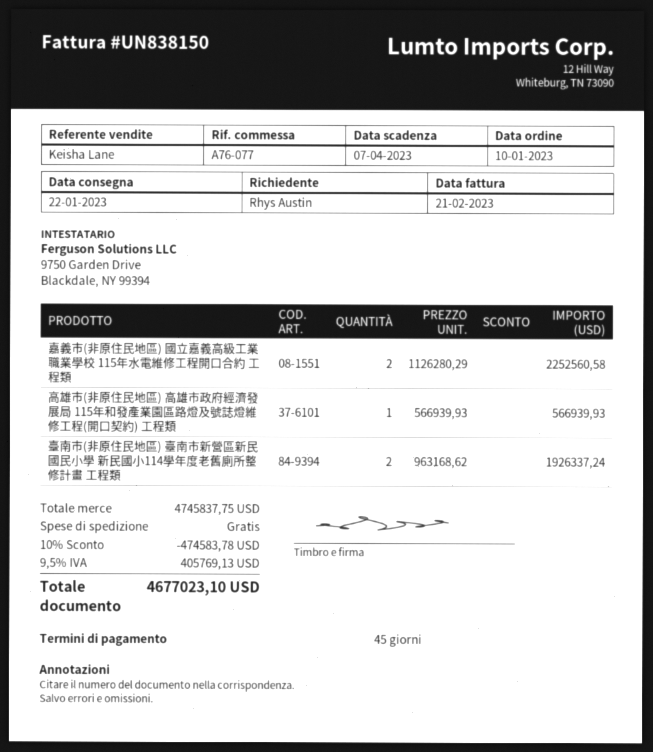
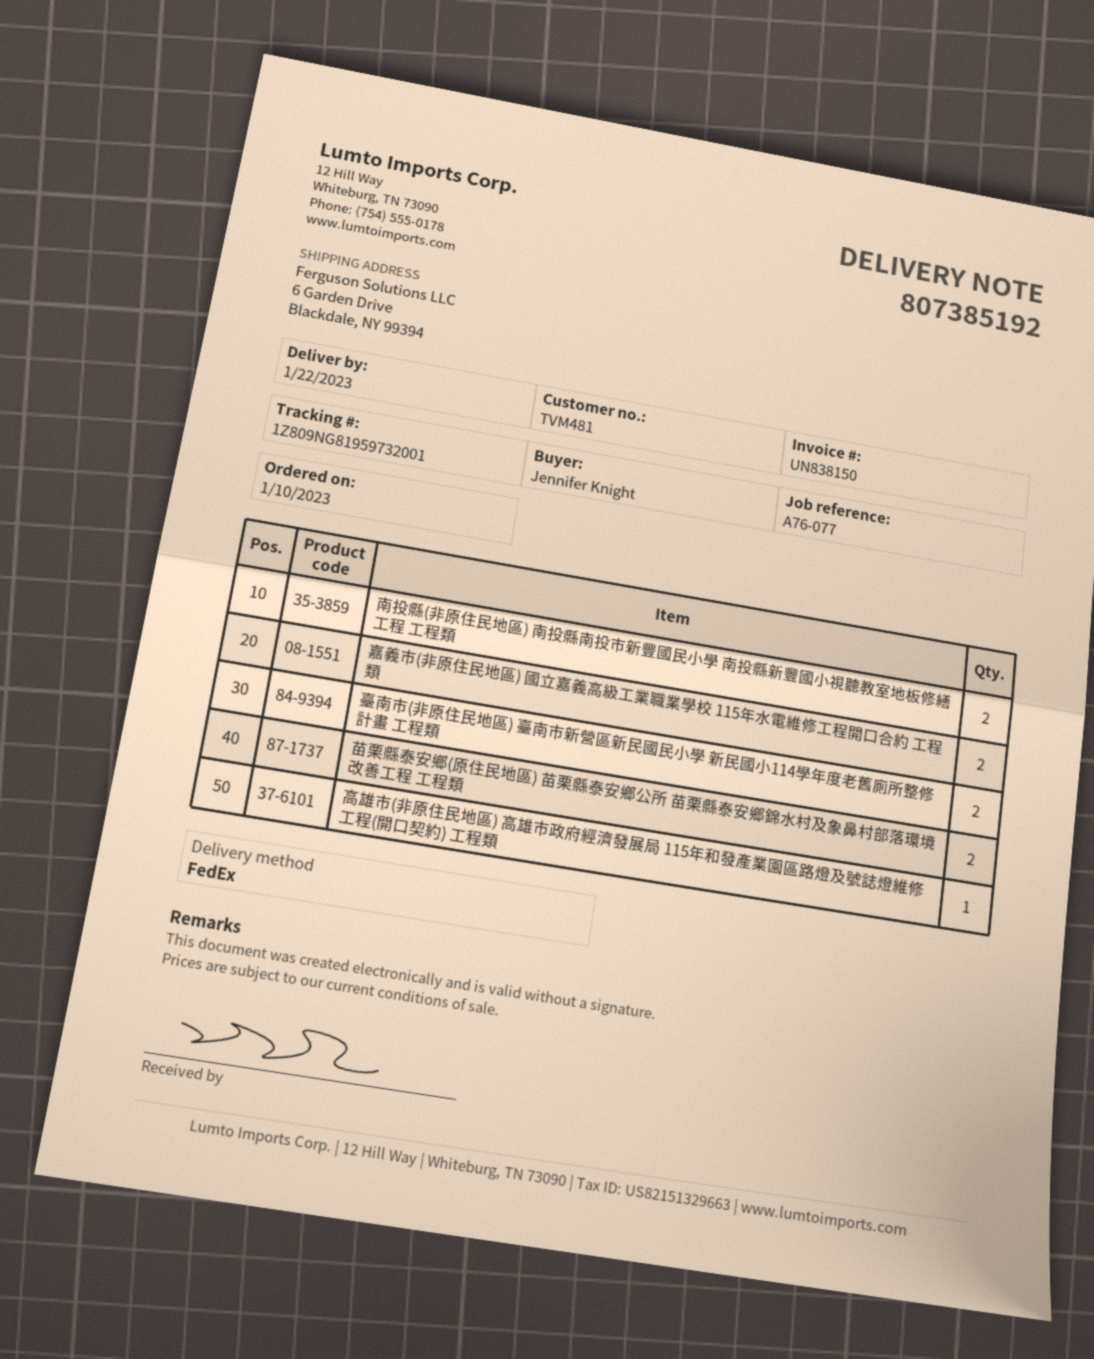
ordered by: Rhys Austin -> Jennifer Knight
南投縣(非原住民地區) 南投縣南投市新豐國民小學 南投縣新豐國小視聽教室地板修繕工程 工程類: none -> 2
苗栗縣泰安鄉(原住民地區) 苗栗縣泰安鄉公所 苗栗縣泰安鄉錦水村及象鼻村部落環境改善工程 工程類: none -> 2

